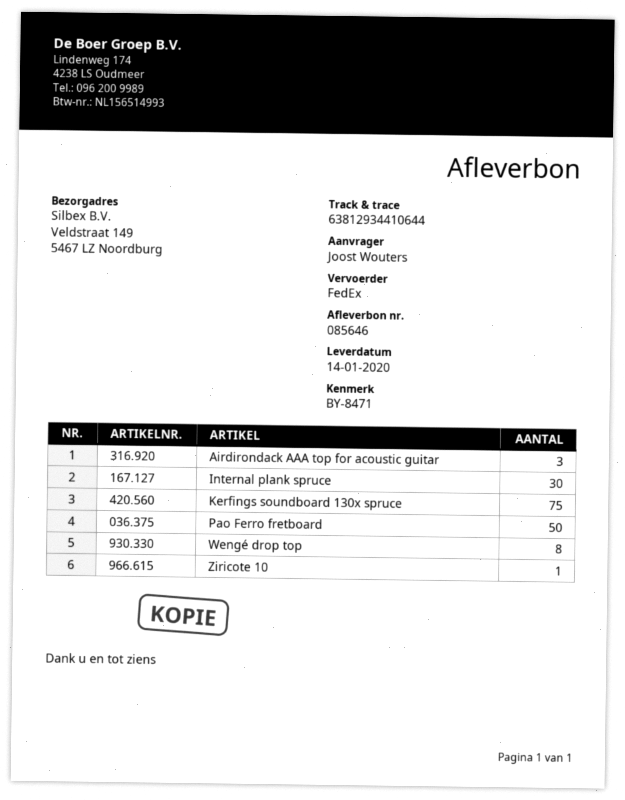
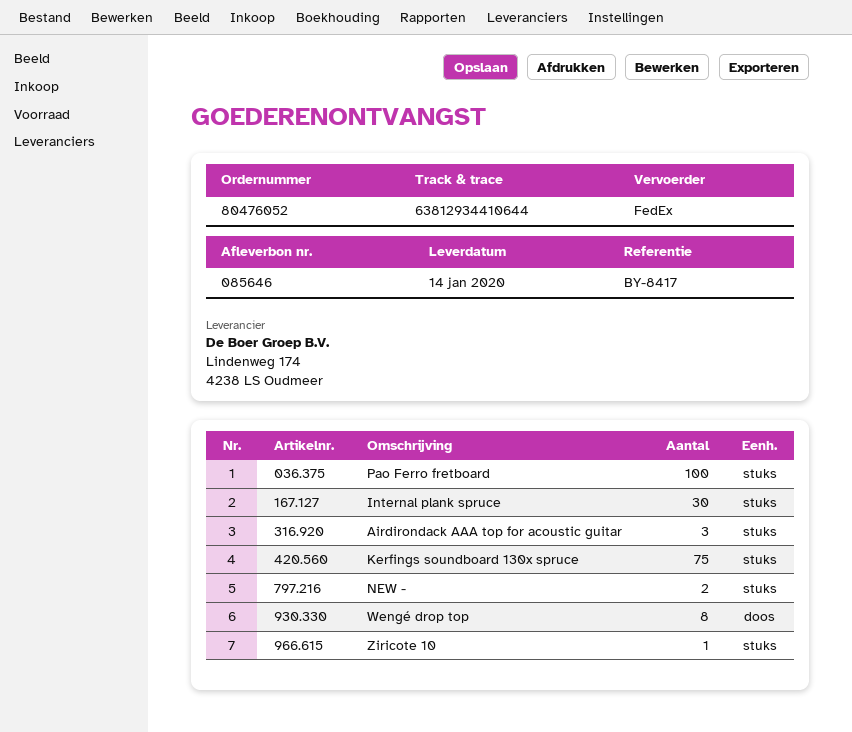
reference: BY-8471 -> BY-8417
Pao Ferro fretboard: 50 -> 100
NEW -: none -> 2

